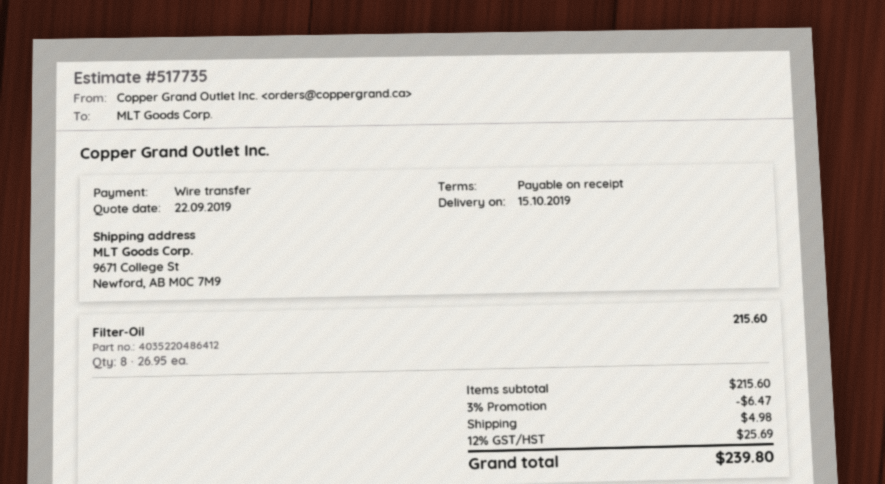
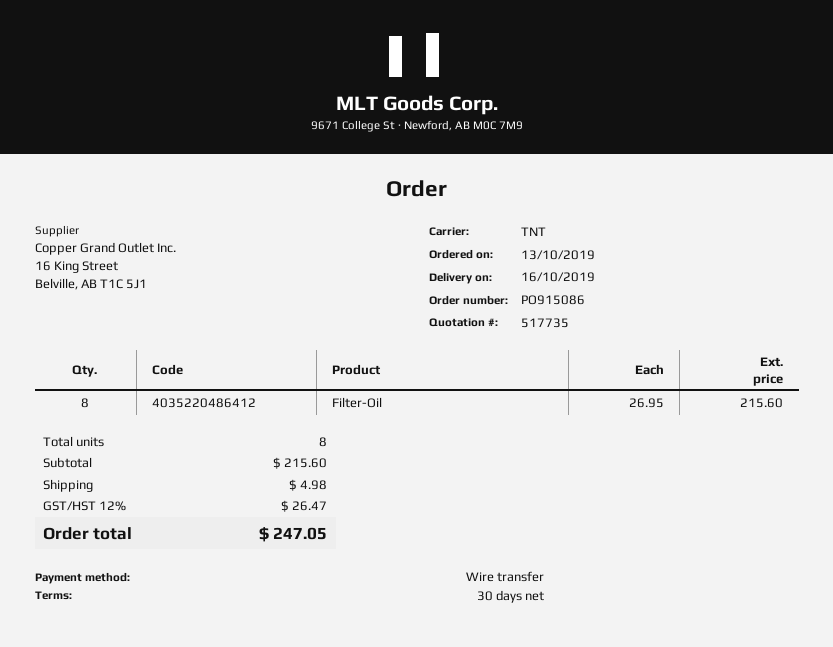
delivery date: 2019-10-15 -> 2019-10-16
payment terms: on receipt -> 30 days
discount: 3% = 6.47 -> none
tax: 12% = 25.69 -> 12% = 26.47
total: 239.80 -> 247.05

